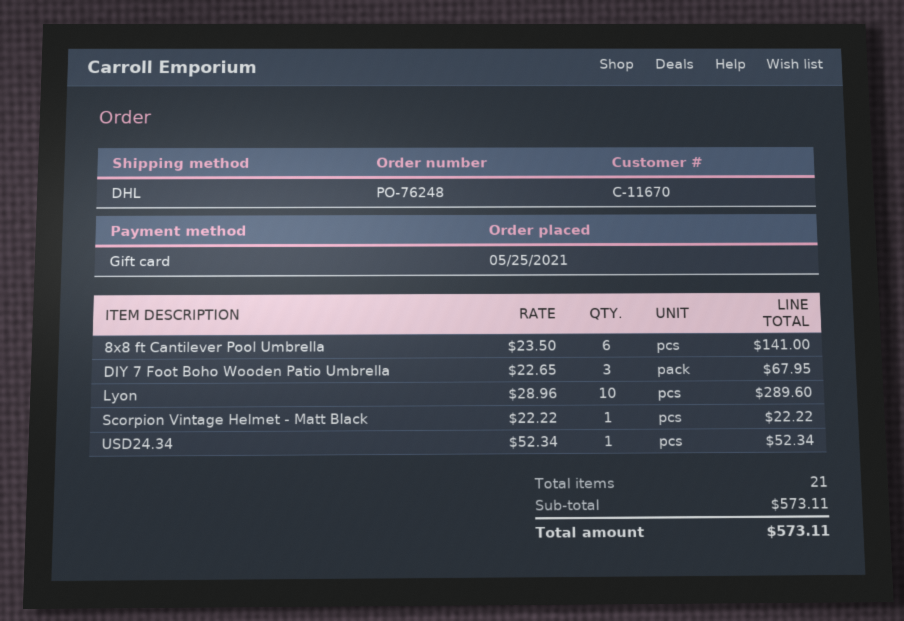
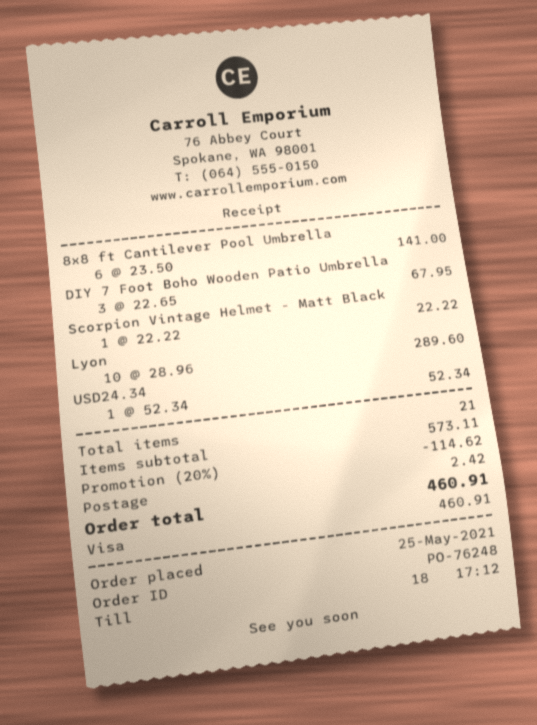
payment method: gift card -> Visa
discount: none -> 20% = 114.62
shipping: none -> 2.42
total: 573.11 -> 460.91

